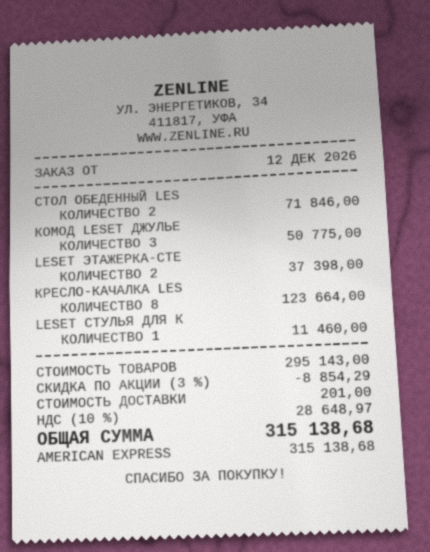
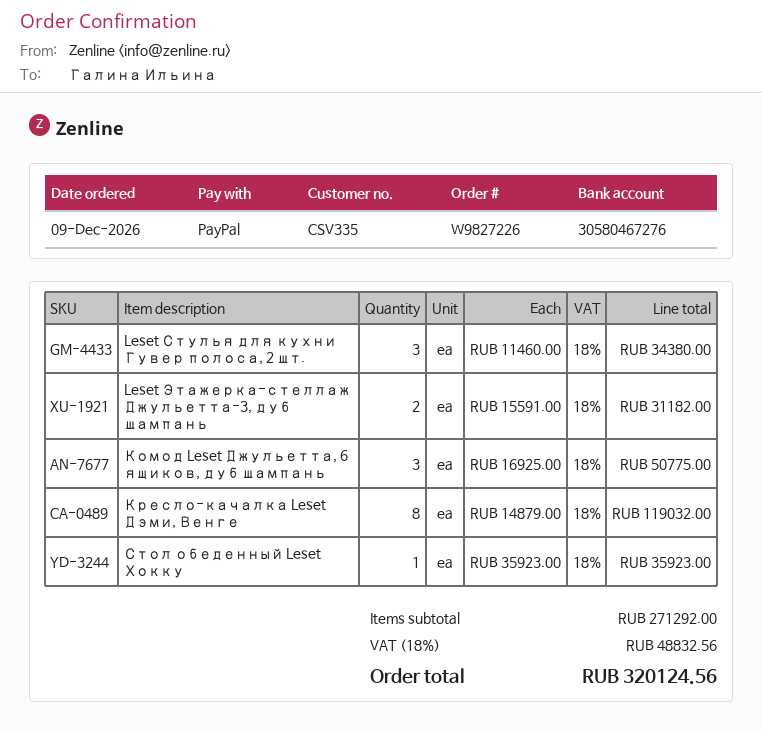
order date: 2026-12-12 -> 2026-12-09
payment method: American Express -> PayPal
СТОЛ ОБЕДЕННЫЙ LES: 2 for 71846.00 -> 1 for 35923.00
LESET ЭТАЖЕРКА-СТЕ: 2 for 37398.00 -> 2 for 31182.00
КРЕСЛО-КАЧАЛКА LES: 8 for 123664.00 -> 8 for 119032.00
LESET СТУЛЬЯ ДЛЯ К: 1 for 11460.00 -> 3 for 34380.00
subtotal: 295143.00 -> 271292.00
discount: 3% = 8854.29 -> none
shipping: 201.00 -> none
tax: 10% = 28648.97 -> 18% = 48832.56
total: 315138.68 -> 320124.56

